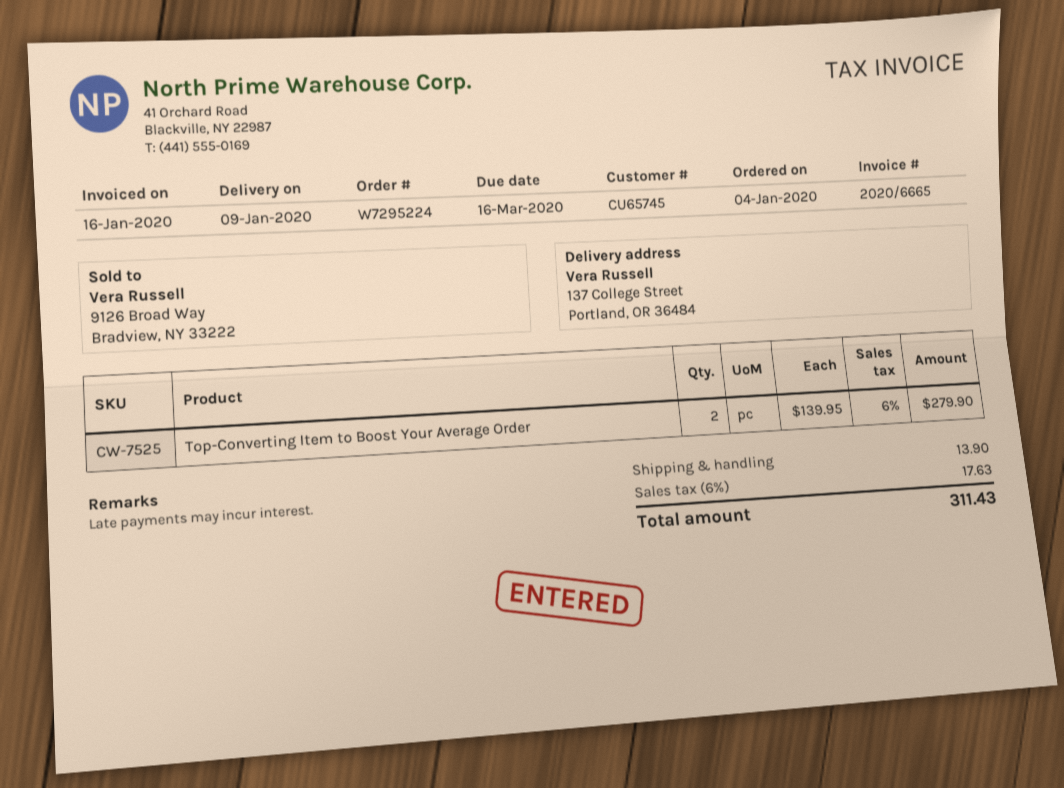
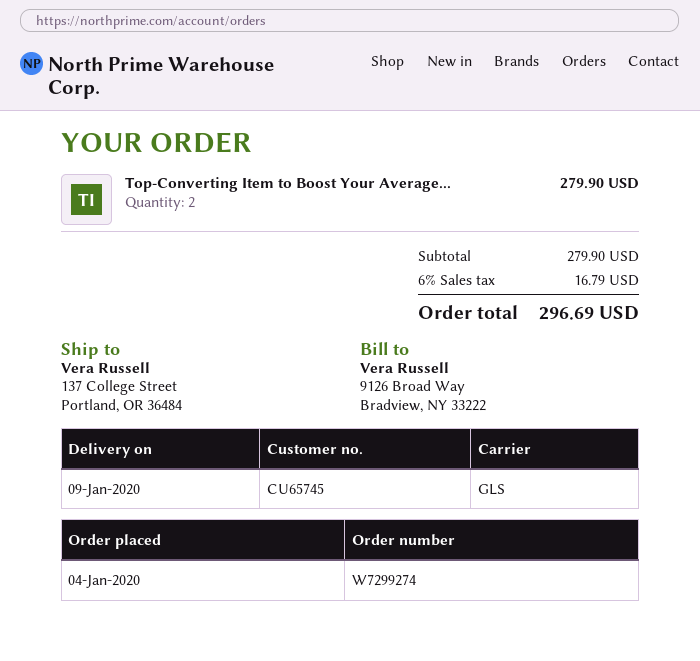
order number: W7295224 -> W7299274
shipping: 13.90 -> none
tax: 6% = 17.63 -> 6% = 16.79
total: 311.43 -> 296.69

